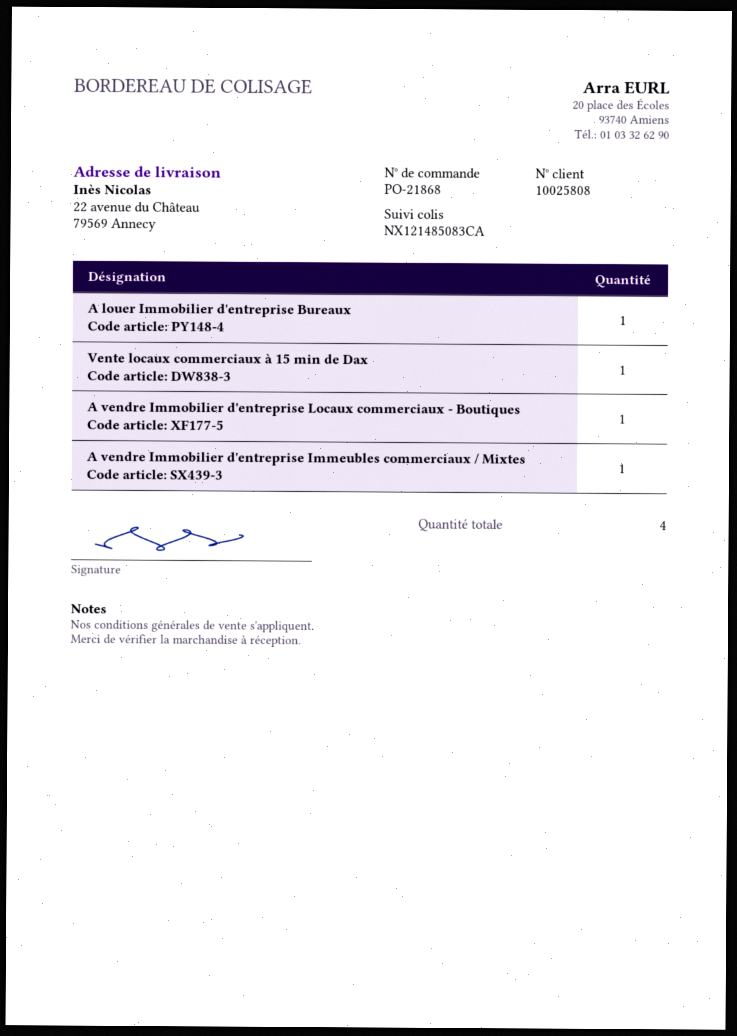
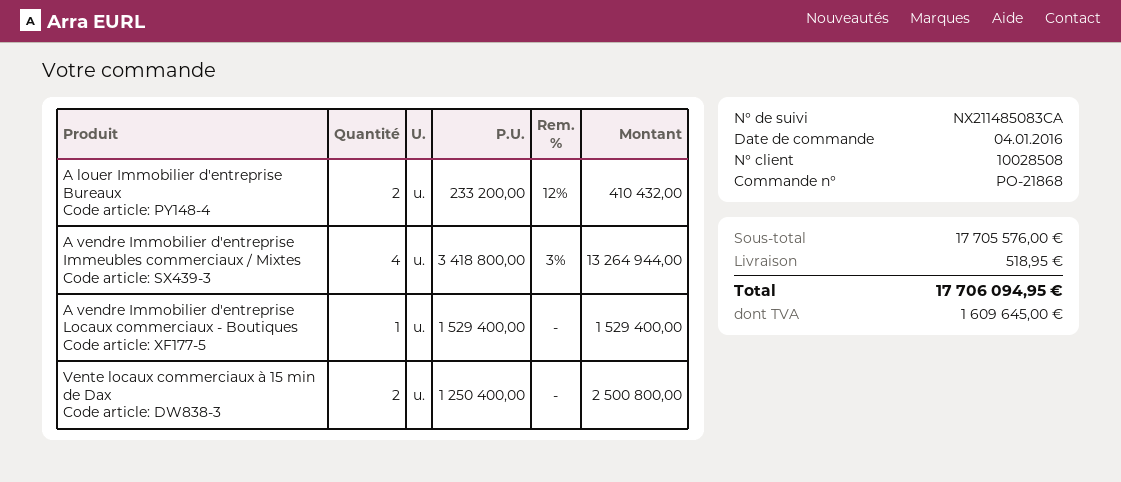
customer number: 10025808 -> 10028508
tracking number: NX121485083CA -> NX211485083CA
A louer Immobilier d'entreprise Bureaux: 1 -> 2
Vente locaux commerciaux à 15 min de Dax: 1 -> 2
A vendre Immobilier d'entreprise Immeubles commerciaux / Mixtes: 1 -> 4

